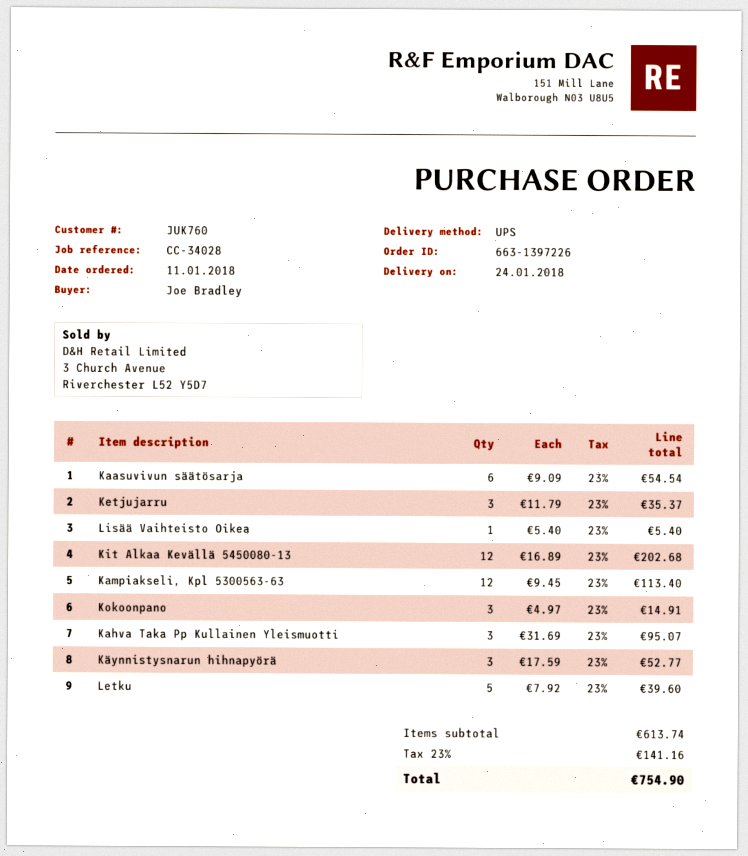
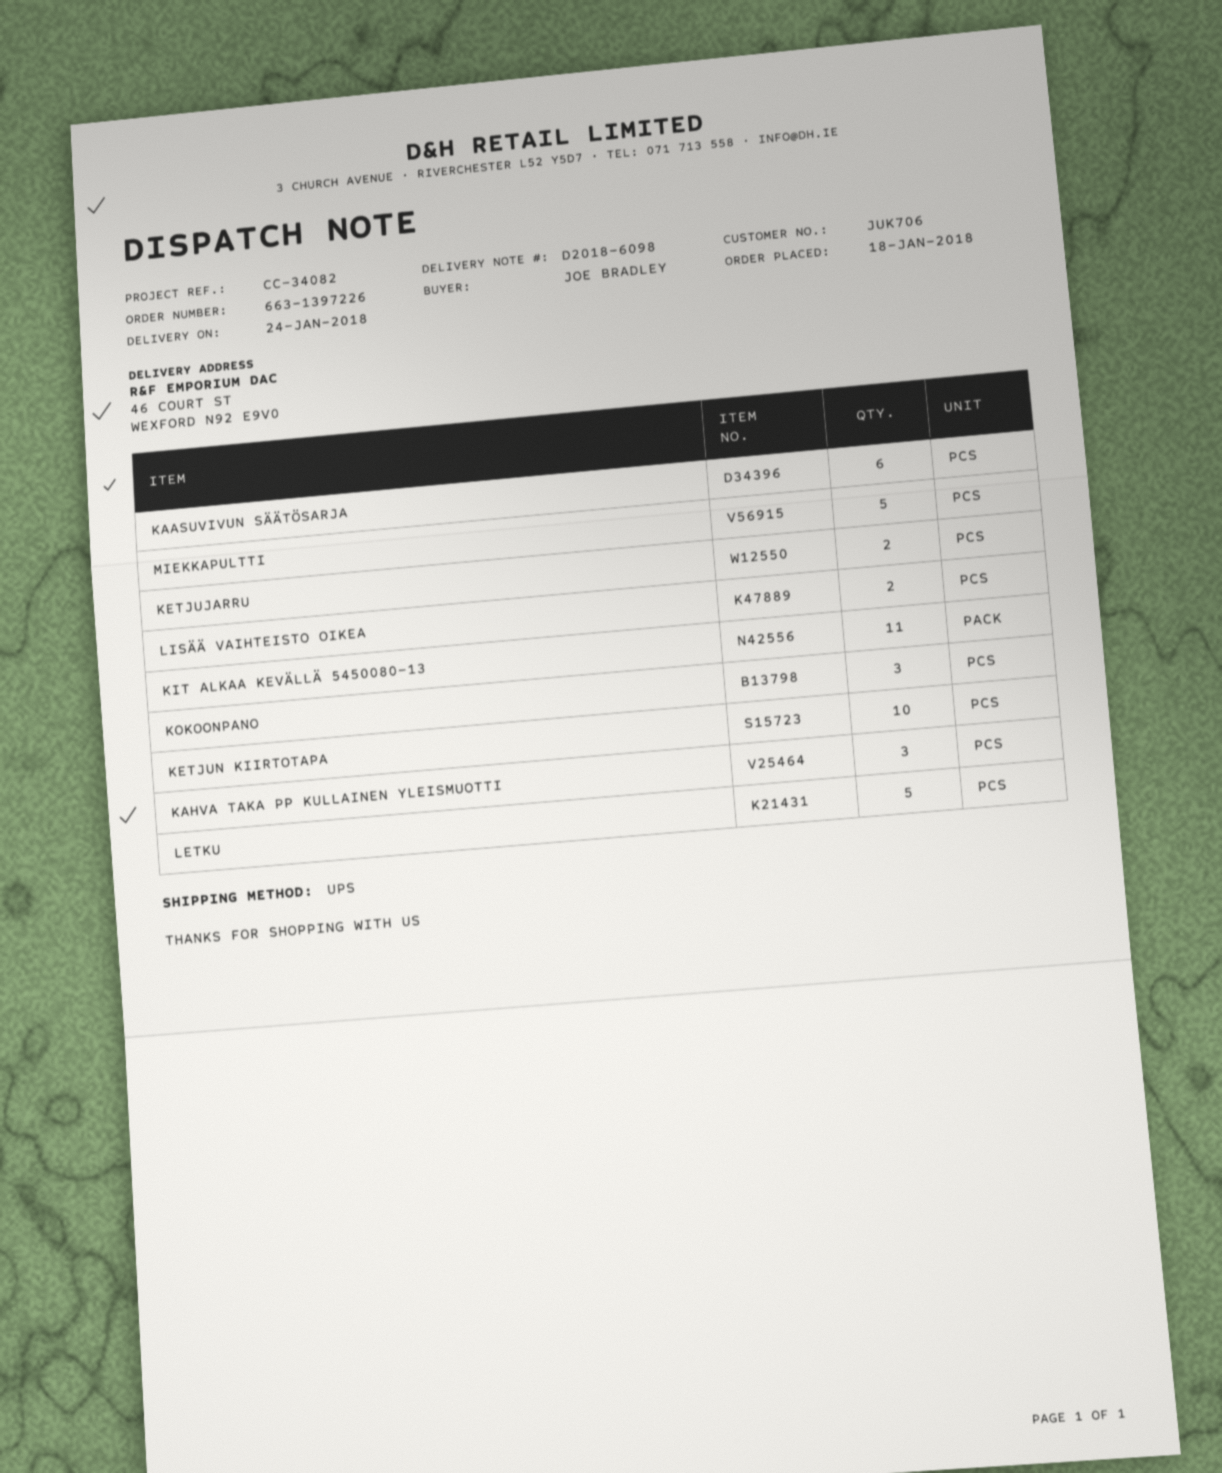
order date: 2018-01-11 -> 2018-01-18
customer number: JUK760 -> JUK706
reference: CC-34028 -> CC-34082
Ketjujarru: 3 -> 2
Lisää Vaihteisto Oikea: 1 -> 2
Kit Alkaa Kevällä 5450080-13: 12 -> 11
Kampiakseli, Kpl 5300563-63: 12 -> none
Käynnistysnarun hihnapyörä: 3 -> none
MIEKKAPULTTI: none -> 5
KETJUN KIIRTOTAPA: none -> 10

